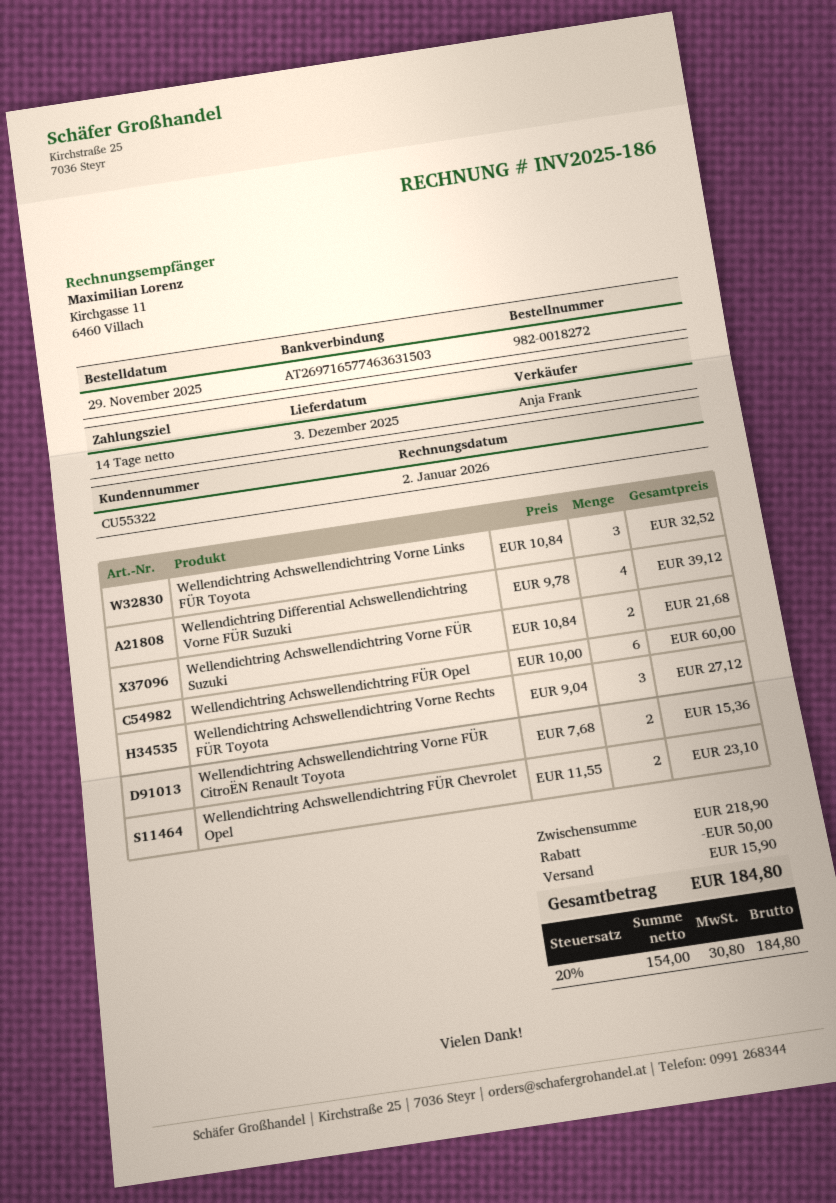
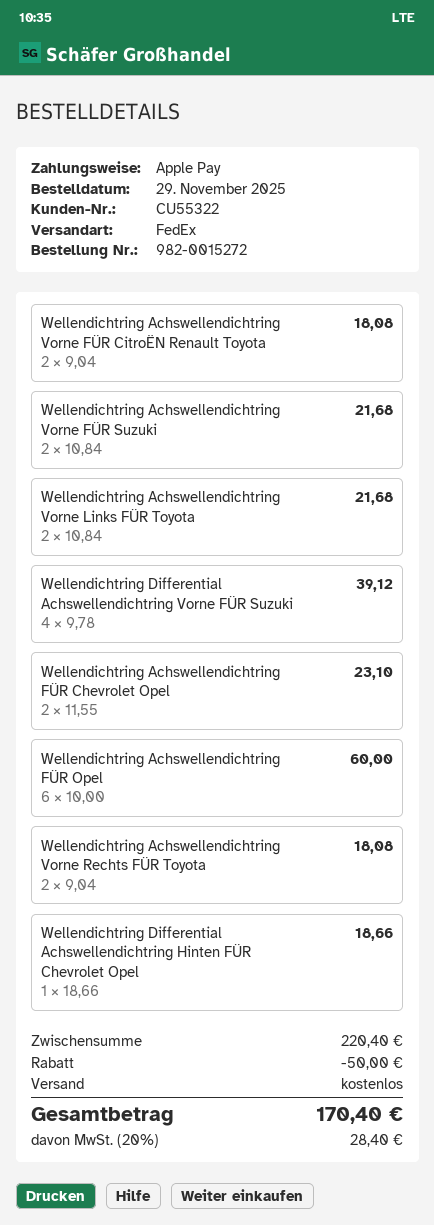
order number: 982-0018272 -> 982-0015272
Wellendichtring Achswellendichtring Vorne Links FÜR Toyota: 3 x 10.84 = 32.52 -> 2 x 10.84 = 21.68
Wellendichtring Achswellendichtring Vorne Rechts FÜR Toyota: 3 x 9.04 = 27.12 -> 2 x 9.04 = 18.08
Wellendichtring Achswellendichtring Vorne FÜR CitroËN Renault Toyota: 2 x 7.68 = 15.36 -> 2 x 9.04 = 18.08
Wellendichtring Differential Achswellendichtring Hinten FÜR Chevrolet Opel: none -> 1 x 18.66 = 18.66
subtotal: 218.90 -> 220.40
shipping: 15.90 -> 0.00
tax: 20% = 30.80 -> 20% = 28.40
total: 184.80 -> 170.40

